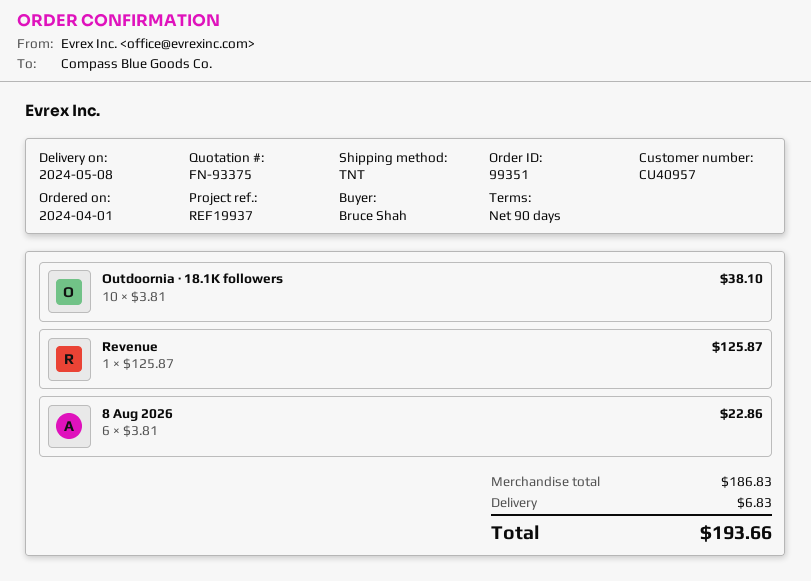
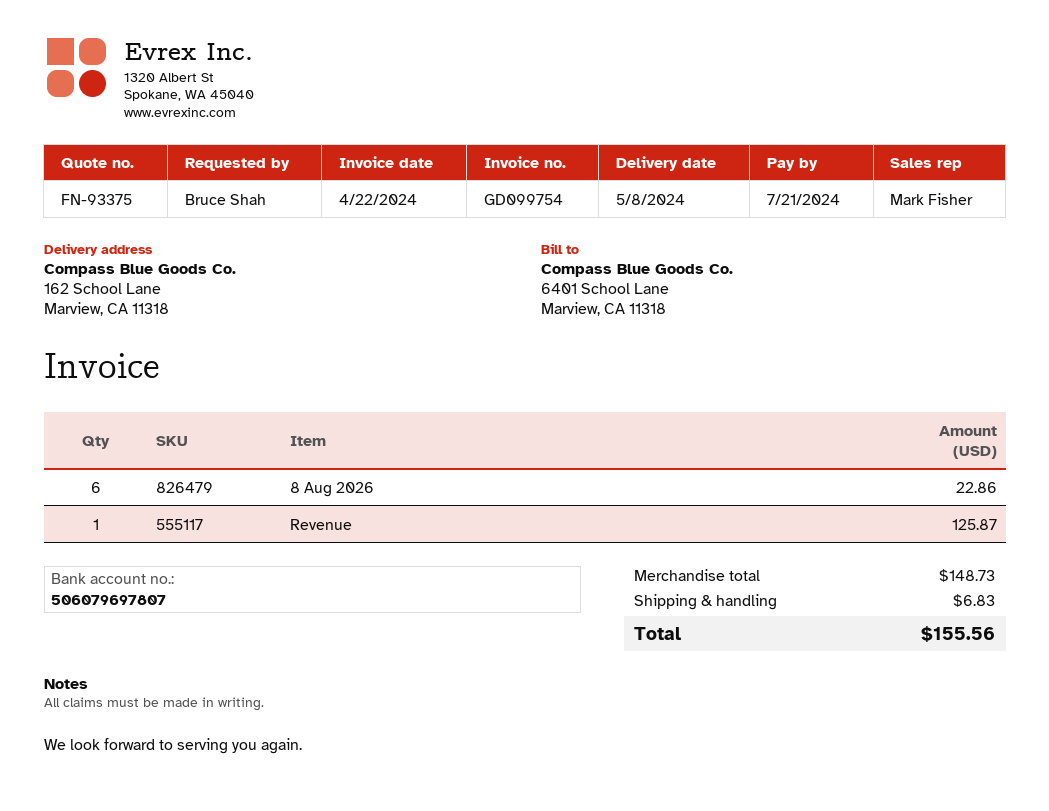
Outdoornia · 18.1K followers: 10 for 38.10 -> none
subtotal: 186.83 -> 148.73
total: 193.66 -> 155.56

